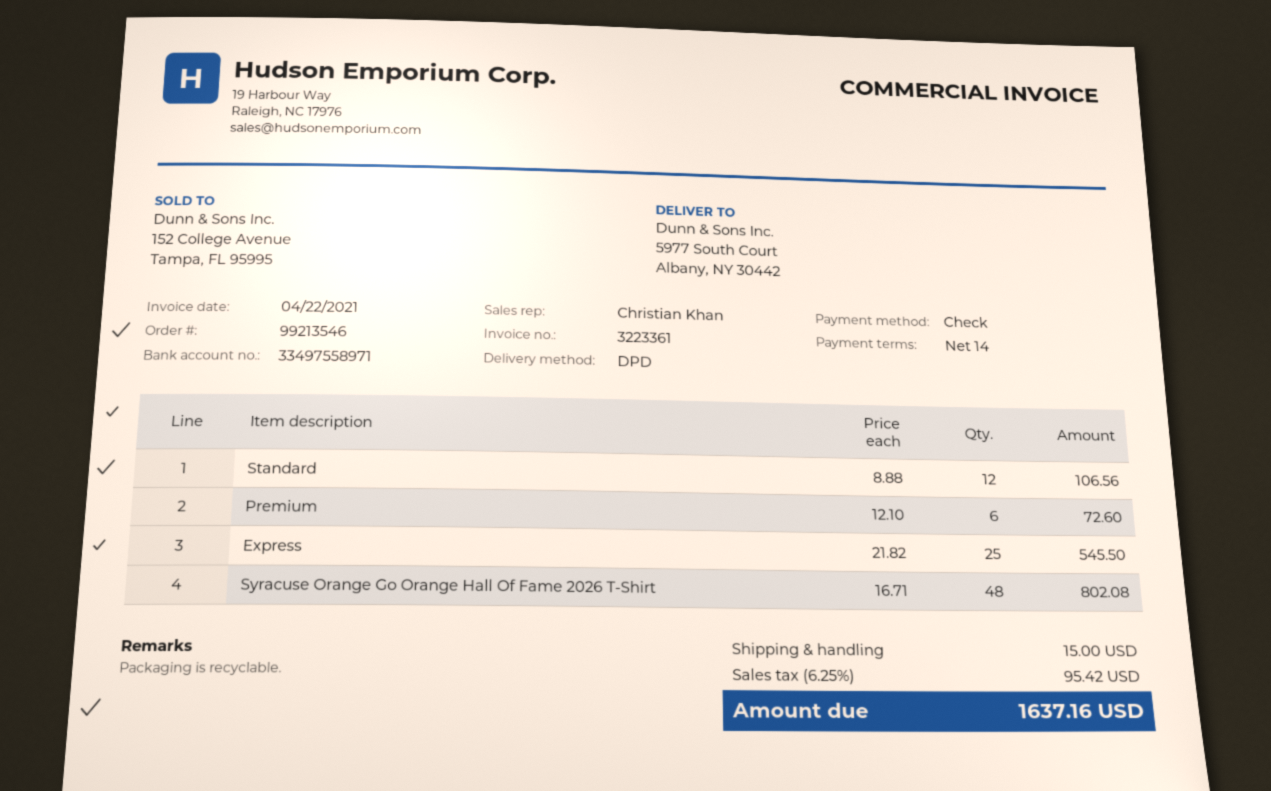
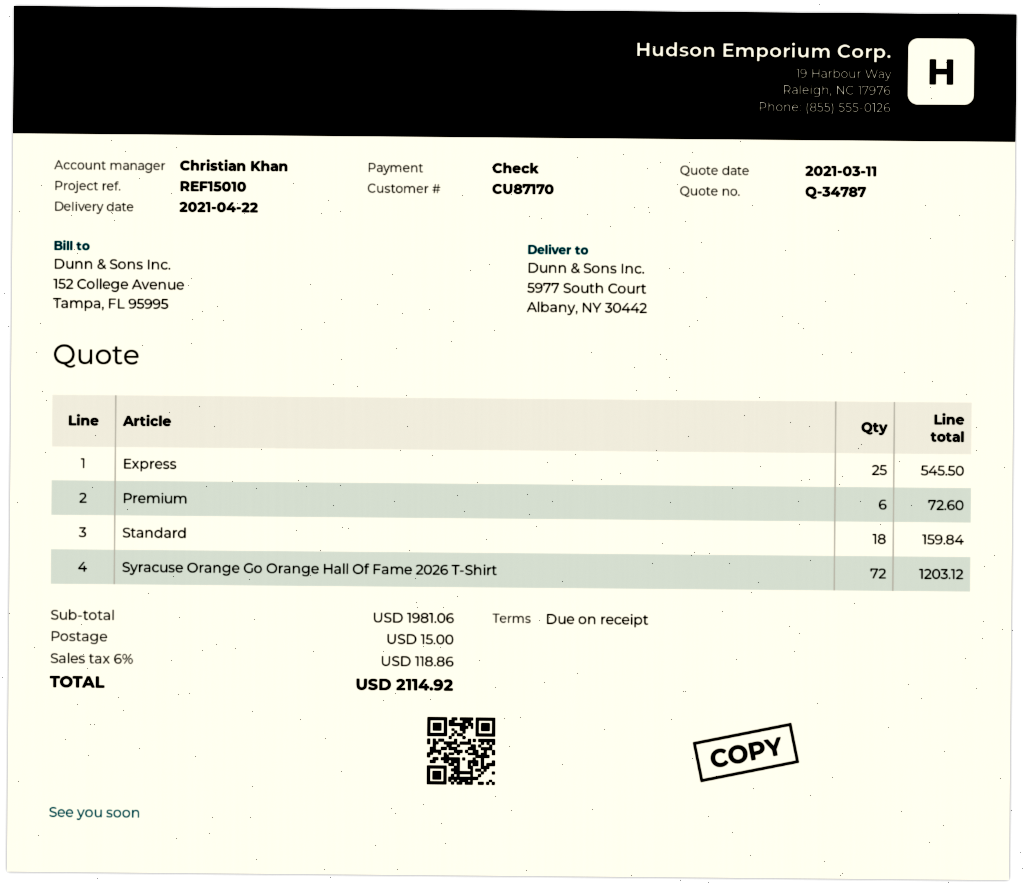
payment terms: 14 days -> on receipt
Standard: 12 for 106.56 -> 18 for 159.84
Syracuse Orange Go Orange Hall Of Fame 2026 T-Shirt: 48 for 802.08 -> 72 for 1203.12
tax: 6.25% = 95.42 -> 6% = 118.86
total: 1637.16 -> 2114.92

